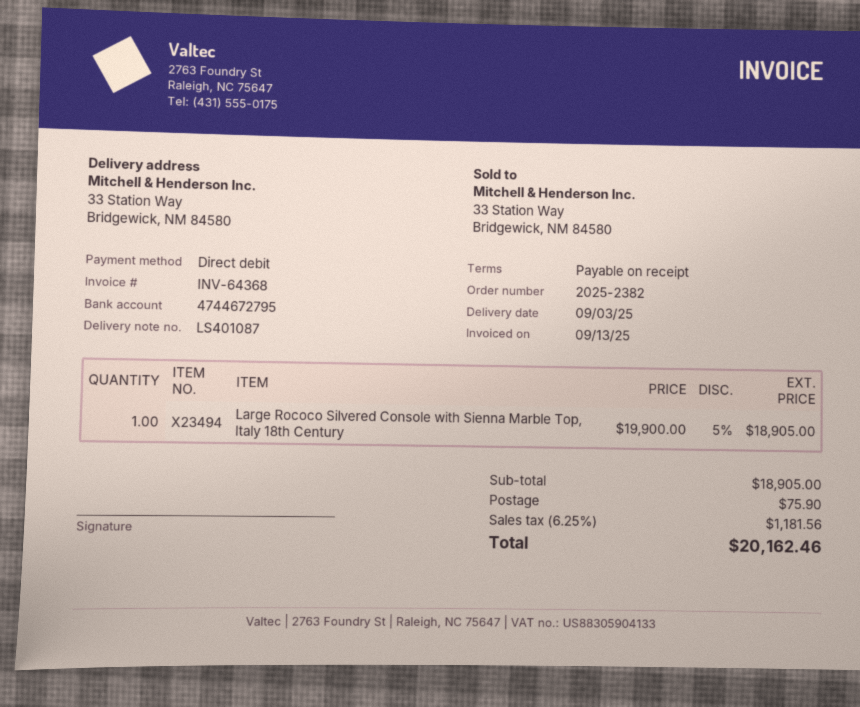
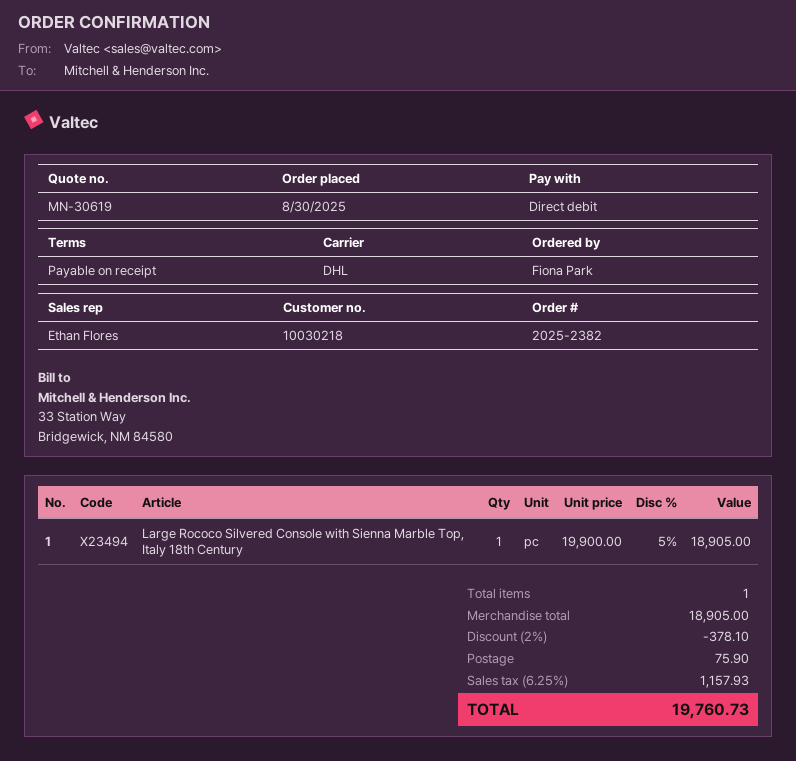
discount: none -> 2% = 378.10
tax: 6.25% = 1181.56 -> 6.25% = 1157.93
total: 20162.46 -> 19760.73

